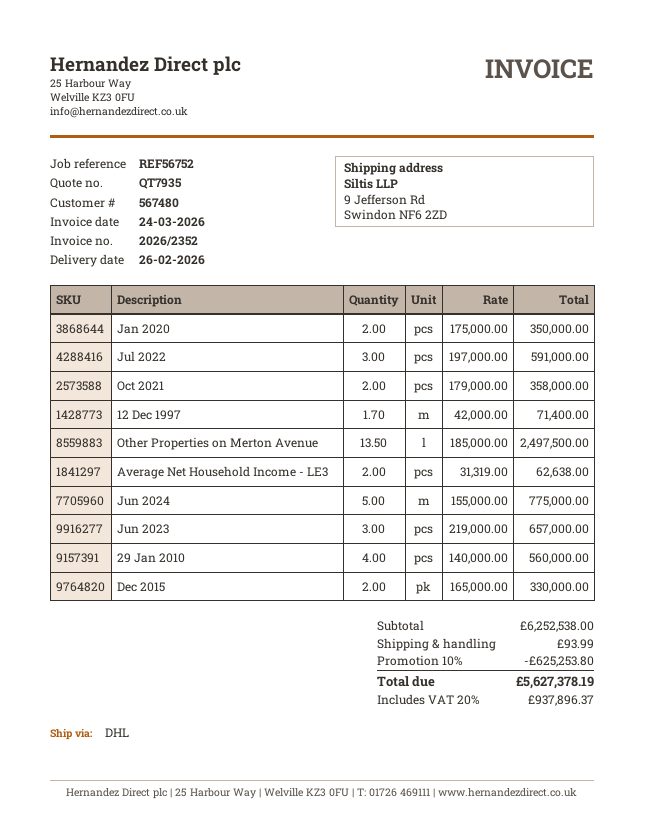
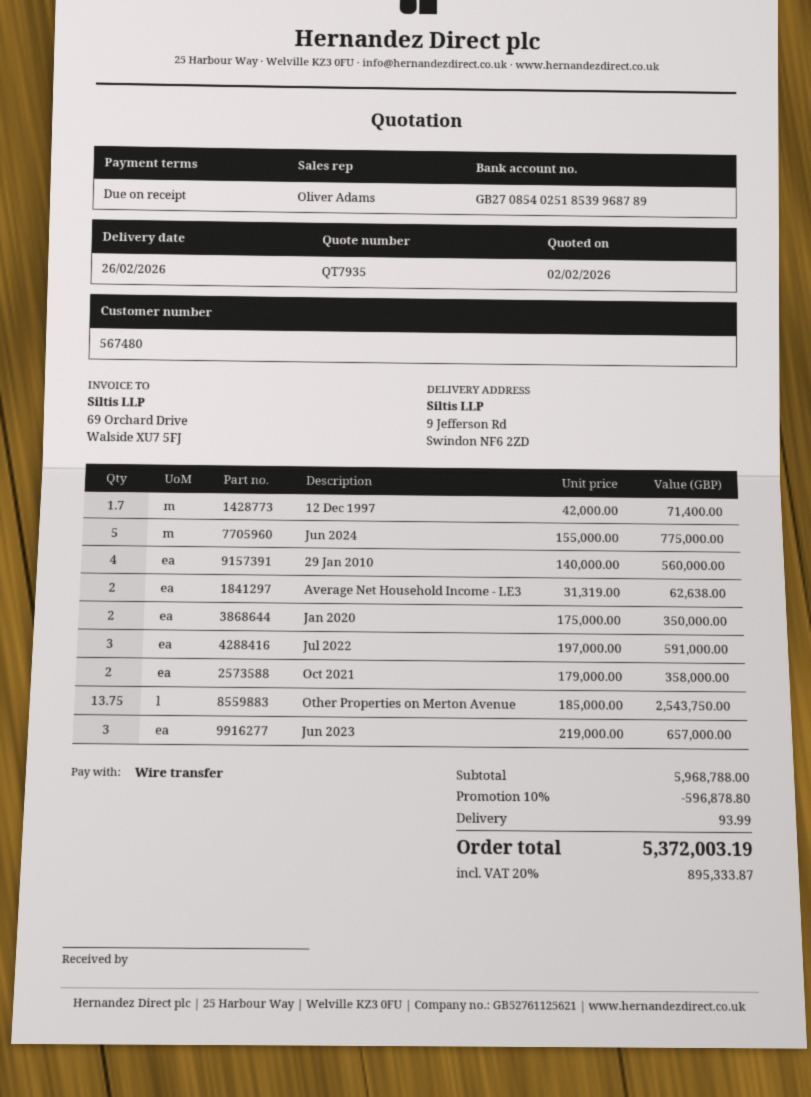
Other Properties on Merton Avenue: 13.5 x 185000.00 = 2497500.00 -> 13.75 x 185000.00 = 2543750.00
Dec 2015: 2 x 165000.00 = 330000.00 -> none
subtotal: 6252538.00 -> 5968788.00
discount: 10% = 625253.80 -> 10% = 596878.80
tax: 20% = 937896.37 -> 20% = 895333.87
total: 5627378.19 -> 5372003.19

